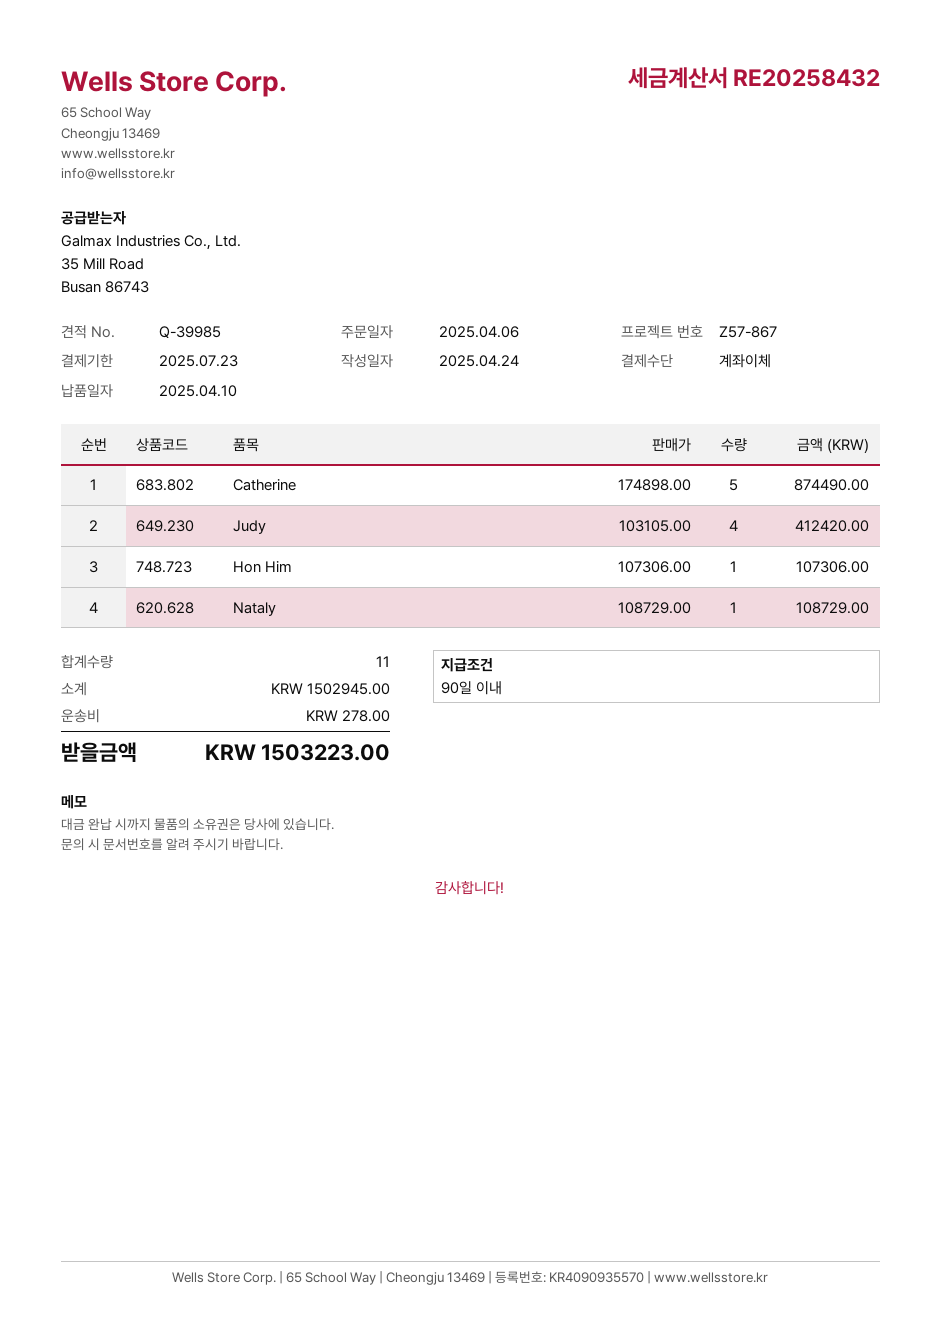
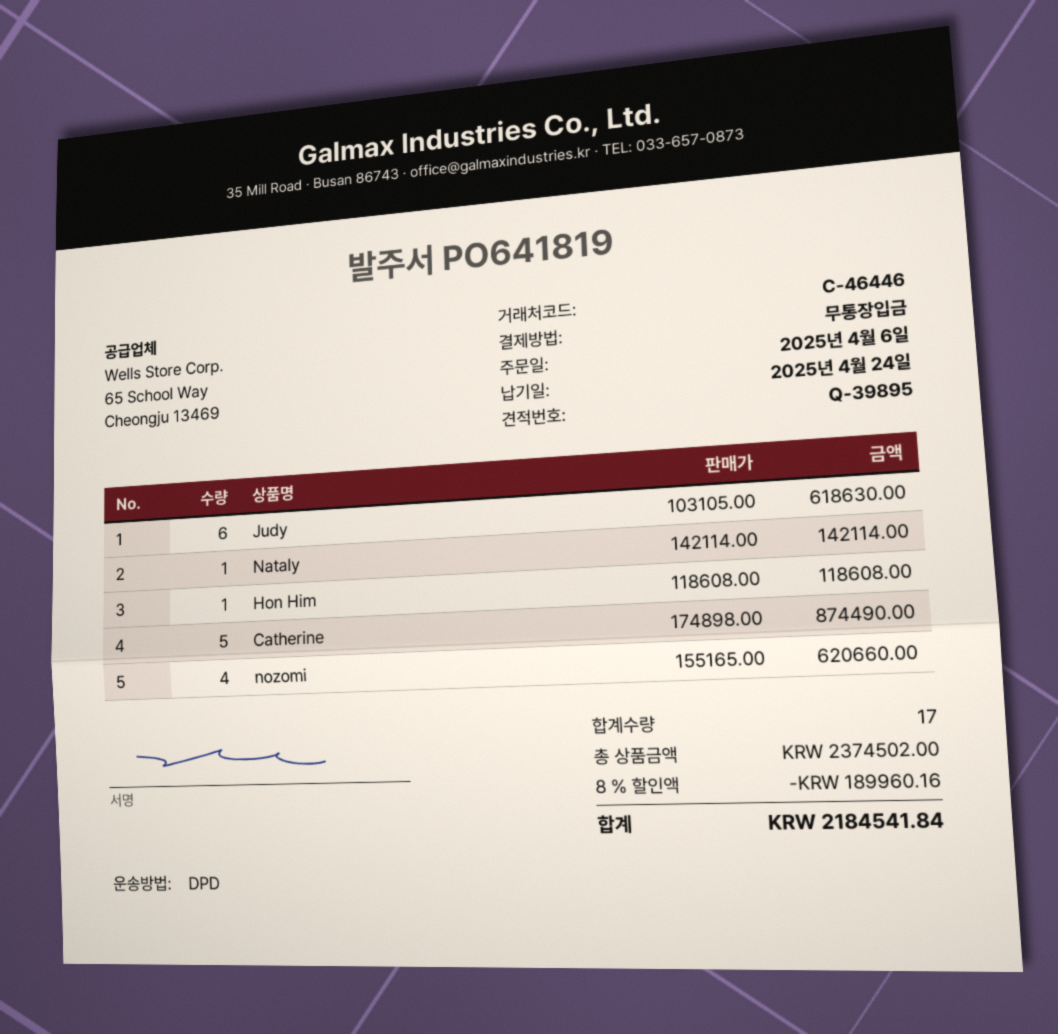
quote number: Q-39985 -> Q-39895
delivery date: 2025-04-10 -> 2025-04-24
Judy: 4 x 103105.00 = 412420.00 -> 6 x 103105.00 = 618630.00
Hon Him: 1 x 107306.00 = 107306.00 -> 1 x 118608.00 = 118608.00
Nataly: 1 x 108729.00 = 108729.00 -> 1 x 142114.00 = 142114.00
nozomi: none -> 4 x 155165.00 = 620660.00
total quantity: 11 -> 17
subtotal: 1502945.00 -> 2374502.00
discount: none -> 8% = 189960.16
shipping: 278.00 -> none
total: 1503223.00 -> 2184541.84

